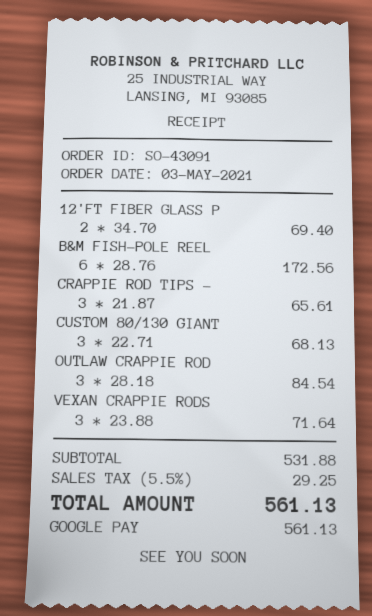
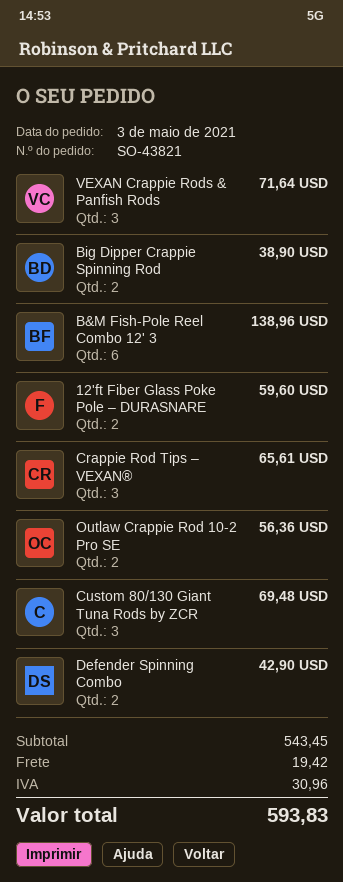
order number: SO-43091 -> SO-43821
12'FT FIBER GLASS P: 2 for 69.40 -> 2 for 59.60
B&M FISH-POLE REEL: 6 for 172.56 -> 6 for 138.96
CUSTOM 80/130 GIANT: 3 for 68.13 -> 3 for 69.48
OUTLAW CRAPPIE ROD: 3 for 84.54 -> 2 for 56.36
Big Dipper Crappie Spinning Rod: none -> 2 for 38.90
Defender Spinning Combo: none -> 2 for 42.90
subtotal: 531.88 -> 543.45
shipping: none -> 19.42
tax: 29.25 -> 30.96
total: 561.13 -> 593.83

